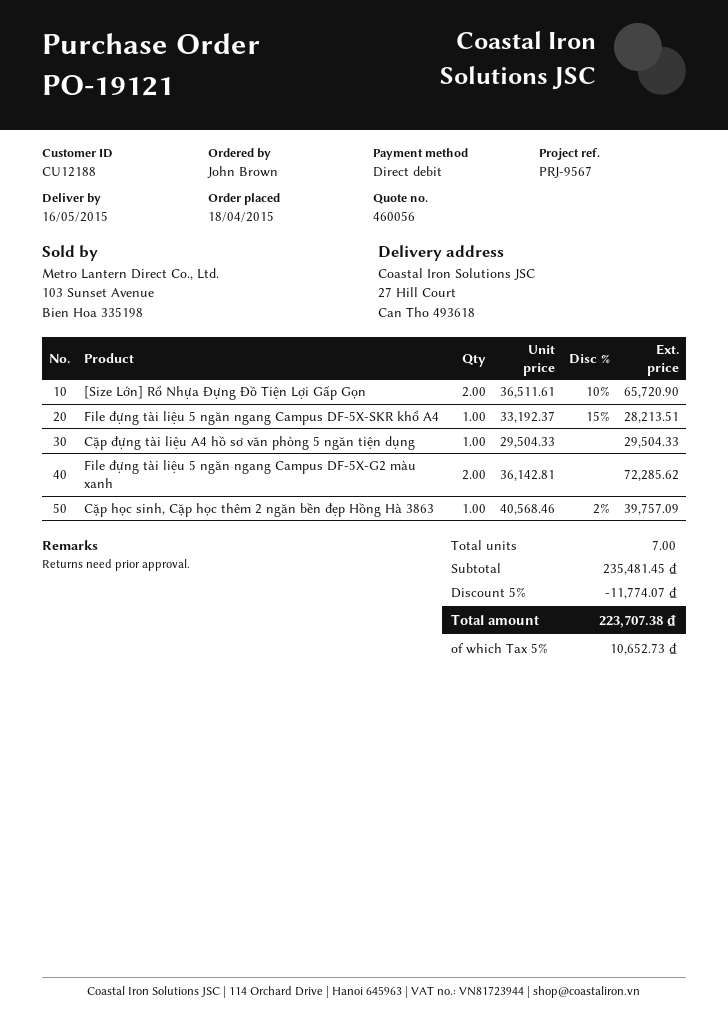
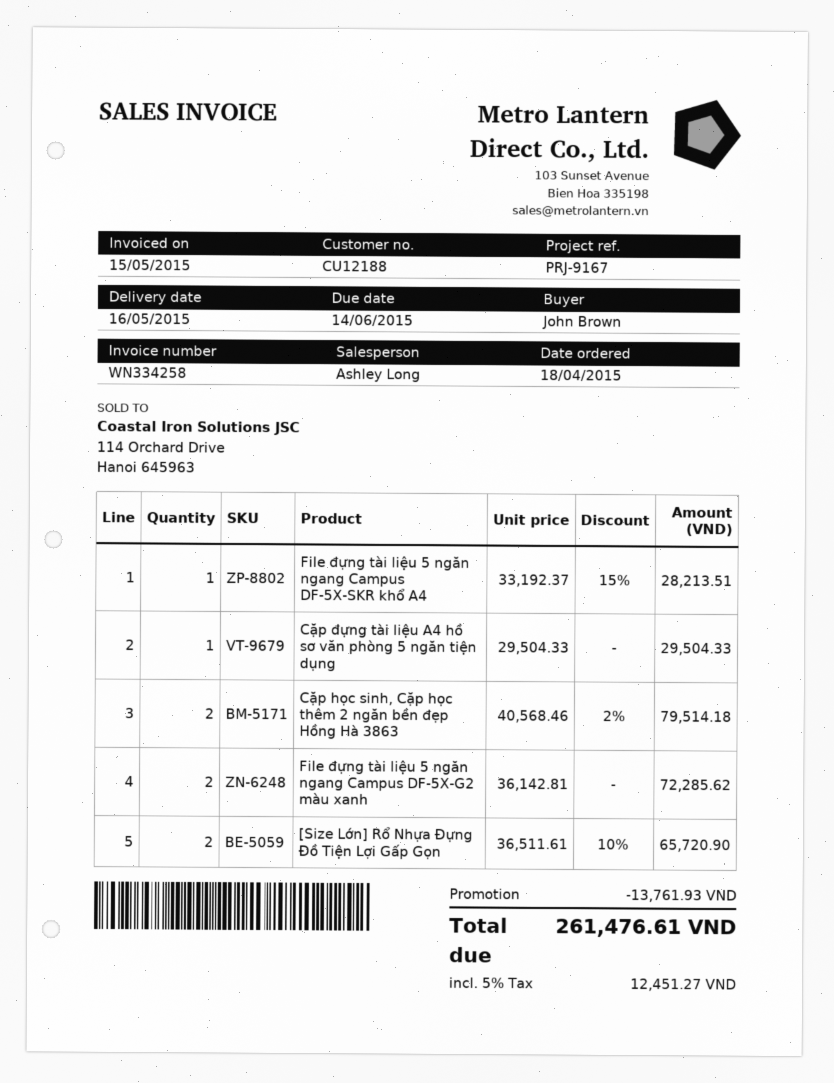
reference: PRJ-9567 -> PRJ-9167
Cặp học sinh, Cặp học thêm 2 ngăn bền đẹp Hồng Hà 3863: 1 x 40568.46 - 2% = 39757.09 -> 2 x 40568.46 - 2% = 79514.18
discount: 11774.07 -> 13761.93
tax: 5% = 10652.73 -> 5% = 12451.27
total: 223707.38 -> 261476.61

